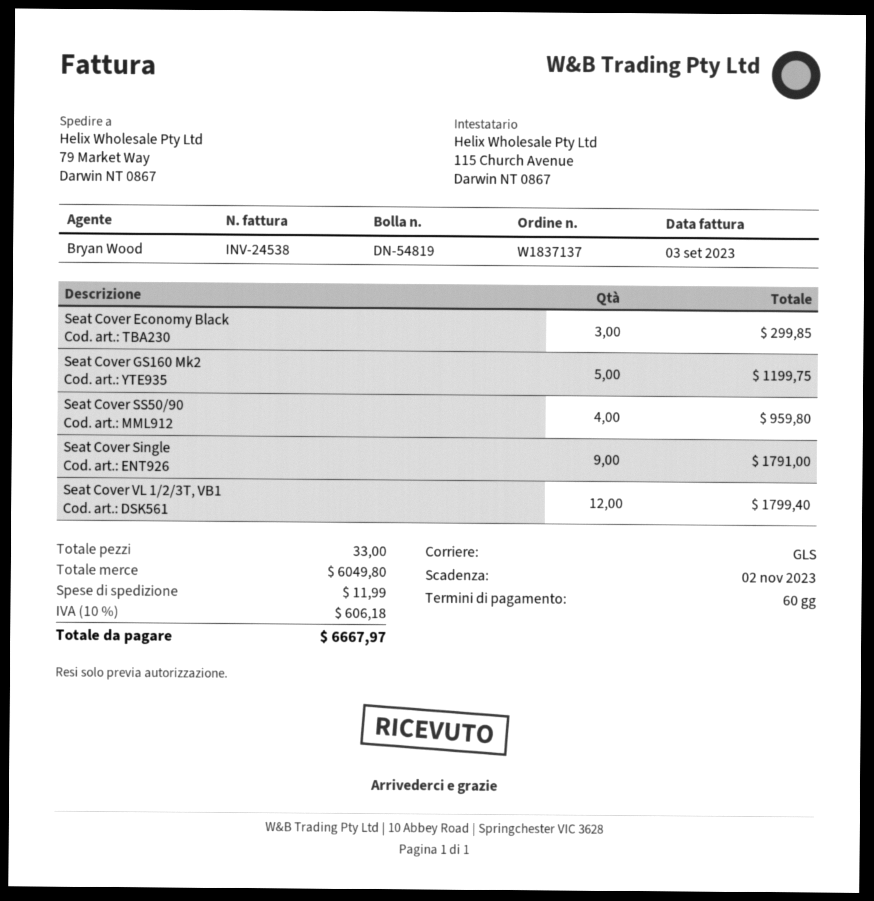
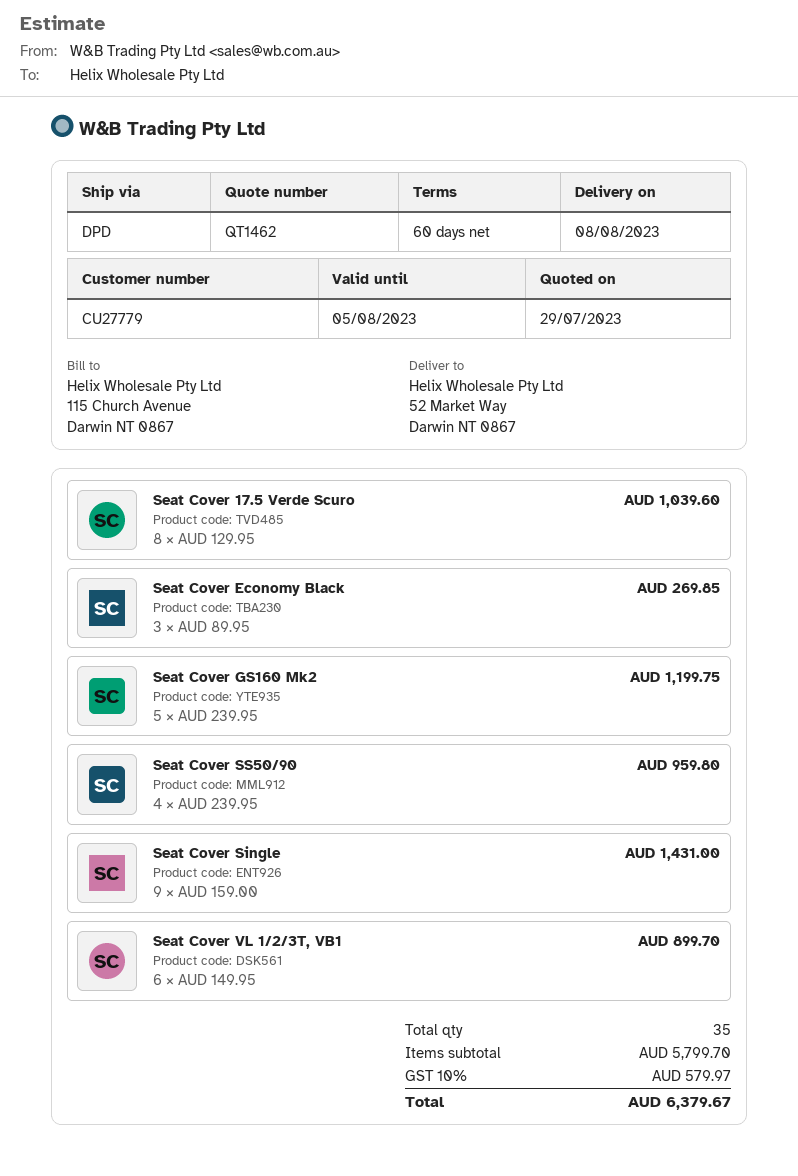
shipping method: GLS -> DPD
ship to: 79 Market Way, Darwin NT 0867 -> 52 Market Way, Darwin NT 0867
Seat Cover Economy Black: 3 for 299.85 -> 3 for 269.85
Seat Cover Single: 9 for 1791.00 -> 9 for 1431.00
Seat Cover VL 1/2/3T, VB1: 12 for 1799.40 -> 6 for 899.70
Seat Cover 17.5 Verde Scuro: none -> 8 for 1039.60
total quantity: 33 -> 35
subtotal: 6049.80 -> 5799.70
shipping: 11.99 -> none
tax: 10% = 606.18 -> 10% = 579.97
total: 6667.97 -> 6379.67

